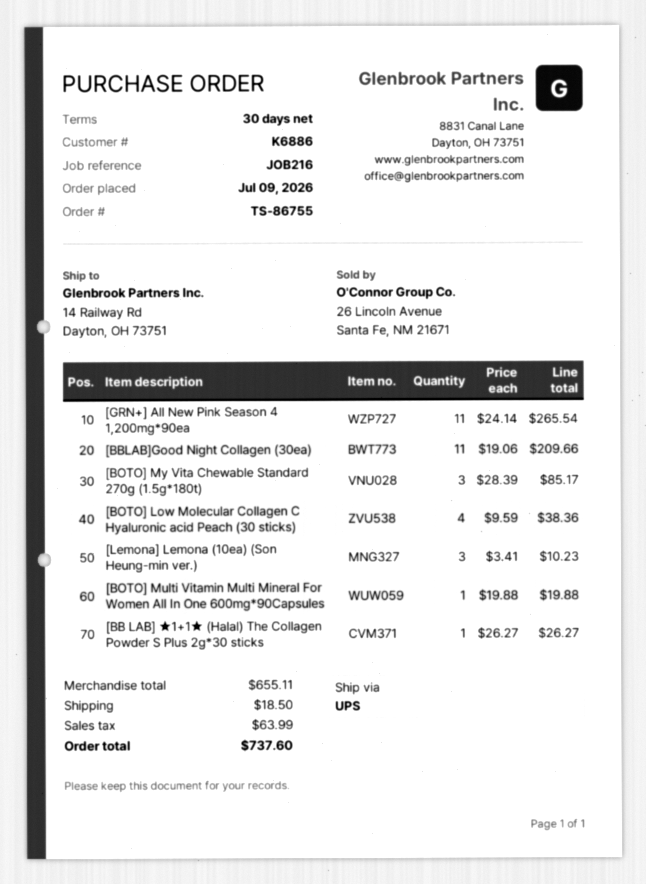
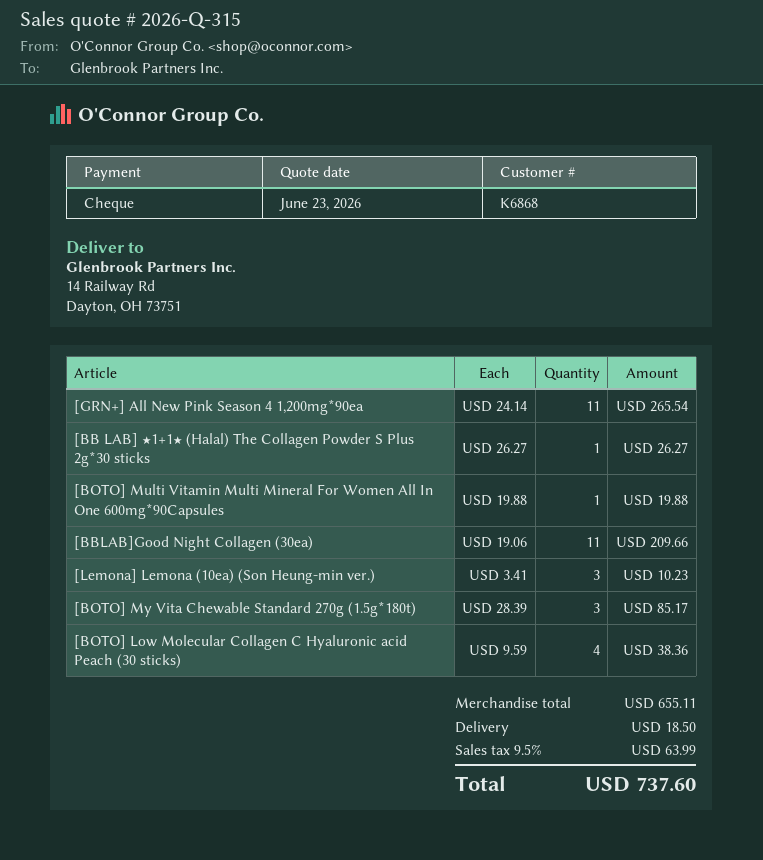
customer number: K6886 -> K6868

